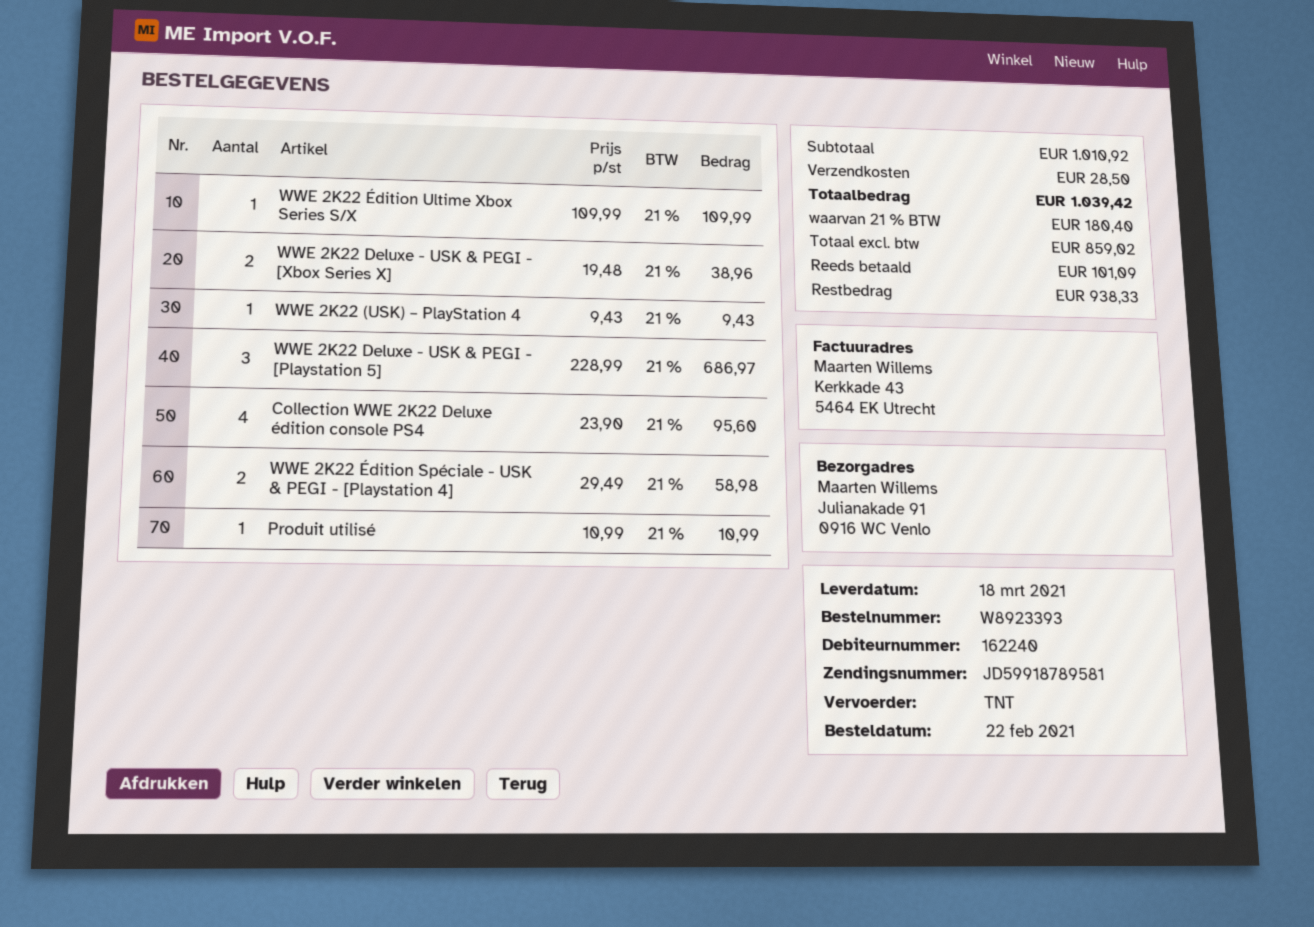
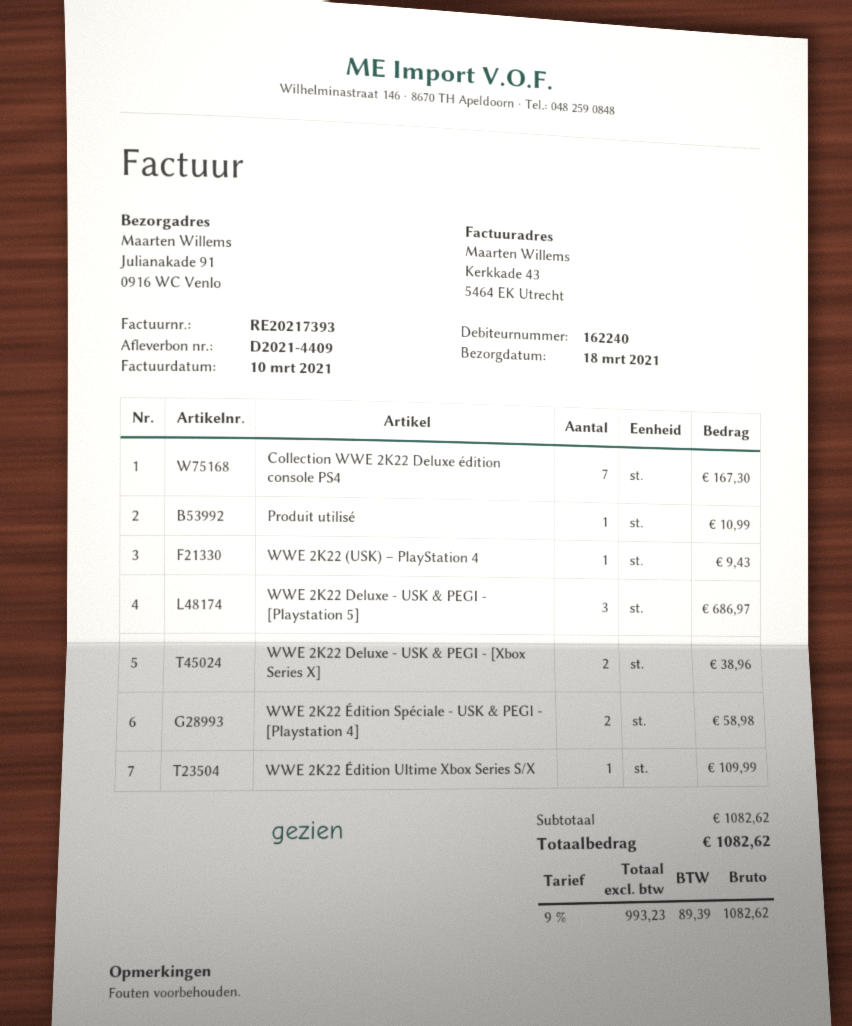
Collection WWE 2K22 Deluxe édition console PS4: 4 for 95.60 -> 7 for 167.30
subtotal: 1010.92 -> 1082.62
shipping: 28.50 -> none
net: 859.02 -> 993.23
tax: 21% = 180.40 -> 9% = 89.39
total: 1039.42 -> 1082.62

